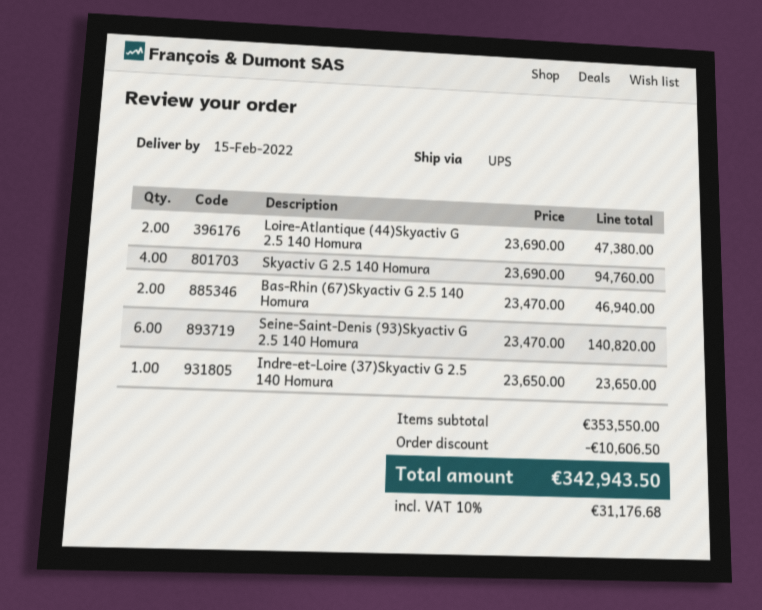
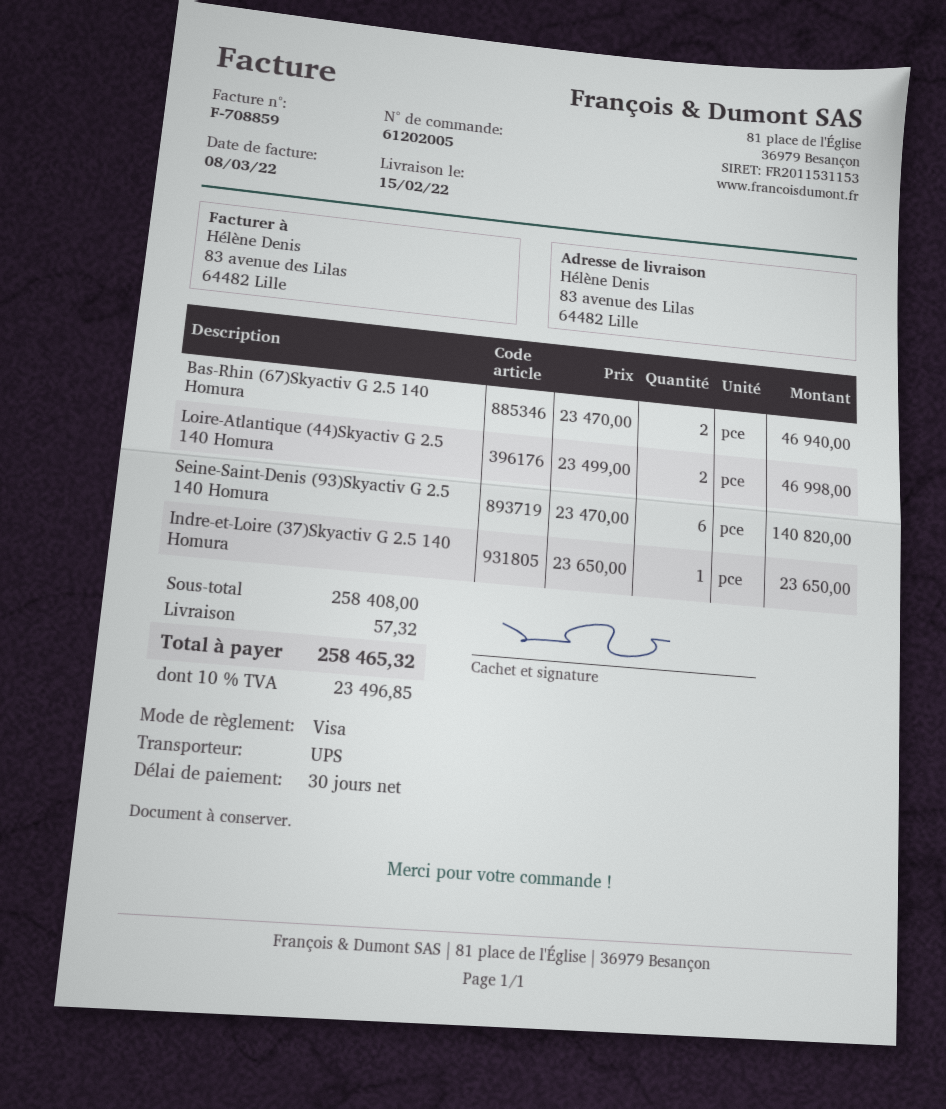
Loire-Atlantique (44)Skyactiv G 2.5 140 Homura: 2 x 23690.00 = 47380.00 -> 2 x 23499.00 = 46998.00
Skyactiv G 2.5 140 Homura: 4 x 23690.00 = 94760.00 -> none
subtotal: 353550.00 -> 258408.00
discount: 10606.50 -> none
shipping: none -> 57.32
tax: 10% = 31176.68 -> 10% = 23496.85
total: 342943.50 -> 258465.32

